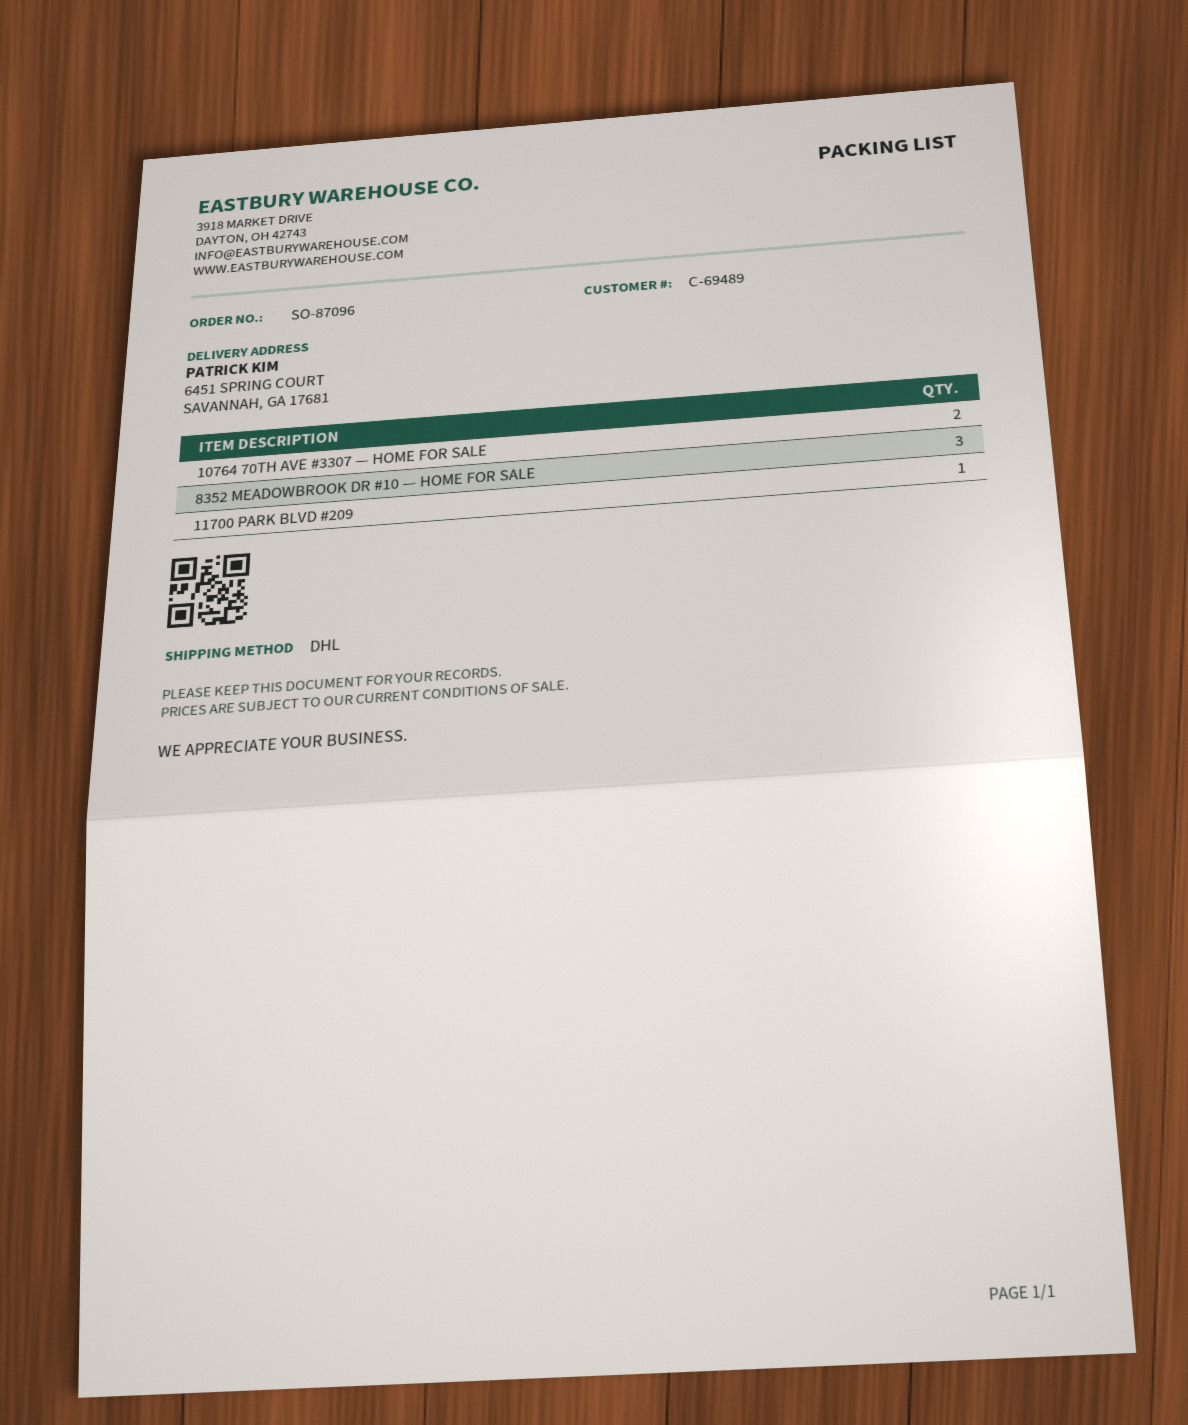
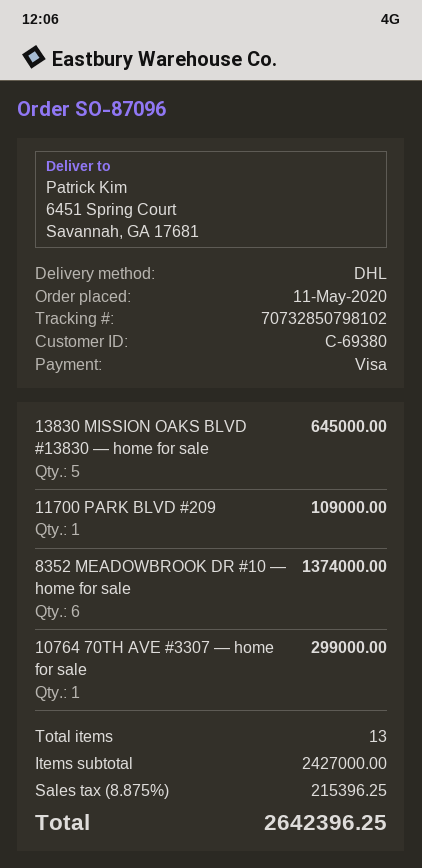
customer number: C-69489 -> C-69380
10764 70TH AVE #3307 — HOME FOR SALE: 2 -> 1
8352 MEADOWBROOK DR #10 — HOME FOR SALE: 3 -> 6
13830 MISSION OAKS BLVD #13830 — home for sale: none -> 5

